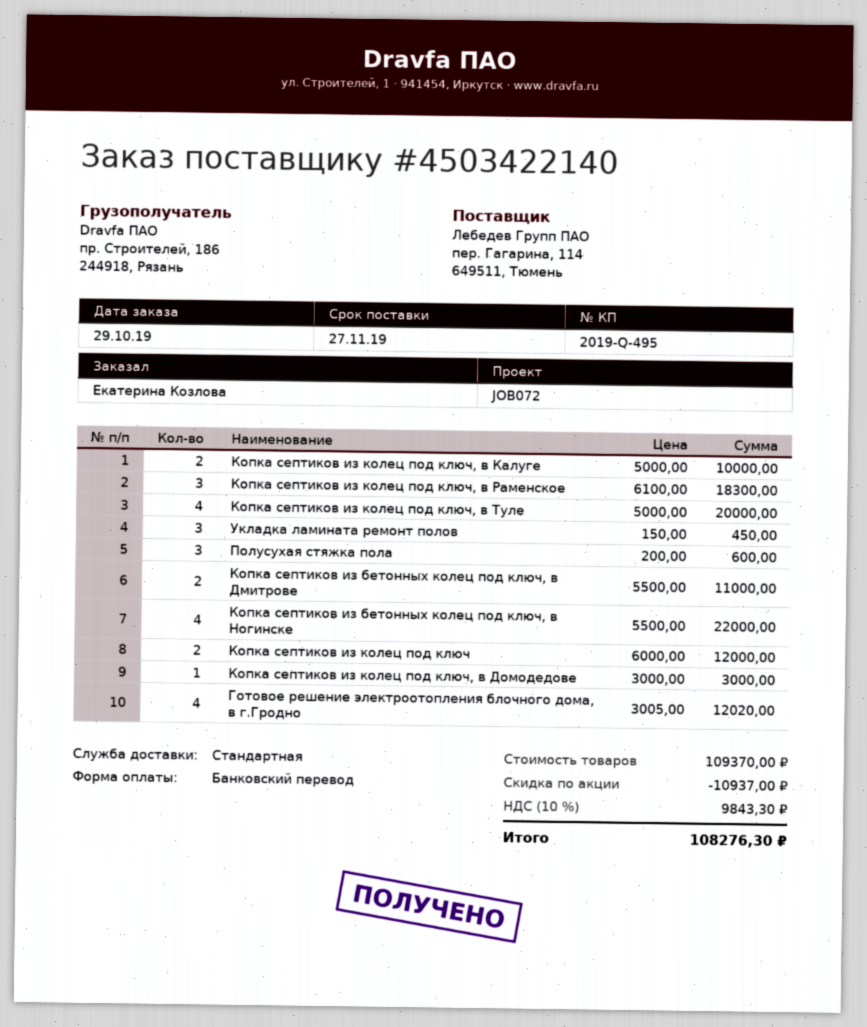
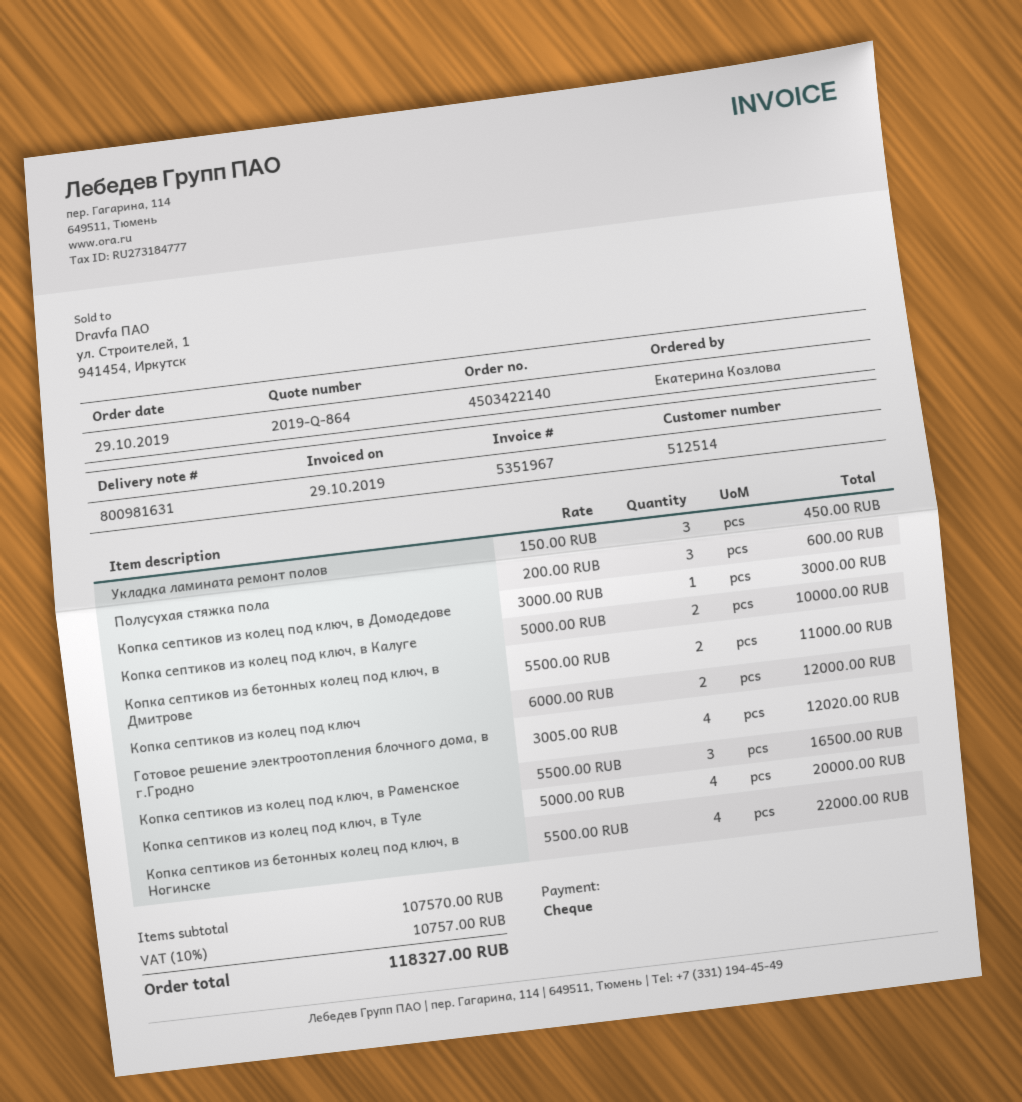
quote number: 2019-Q-495 -> 2019-Q-864
payment method: bank transfer -> cheque
Копка септиков из колец под ключ, в Раменское: 3 x 6100.00 = 18300.00 -> 3 x 5500.00 = 16500.00
subtotal: 109370.00 -> 107570.00
discount: 10937.00 -> none
tax: 10% = 9843.30 -> 10% = 10757.00
total: 108276.30 -> 118327.00

